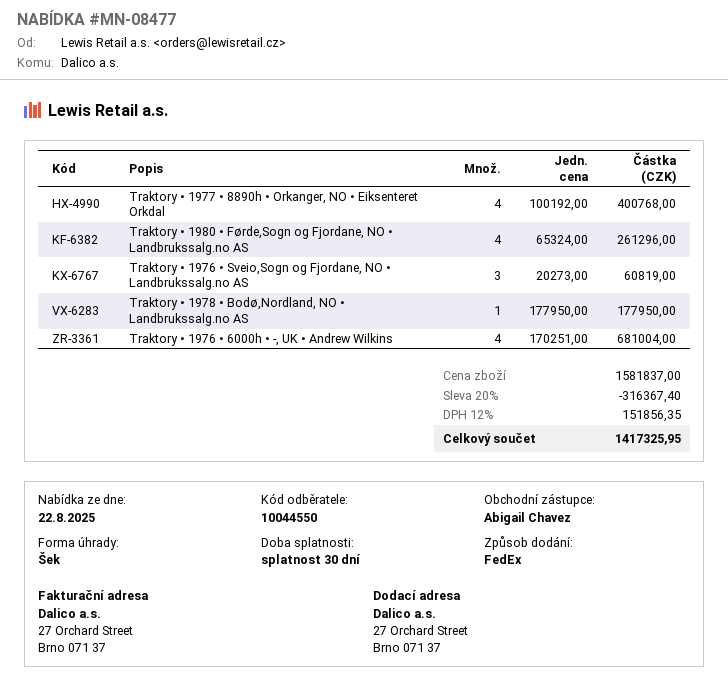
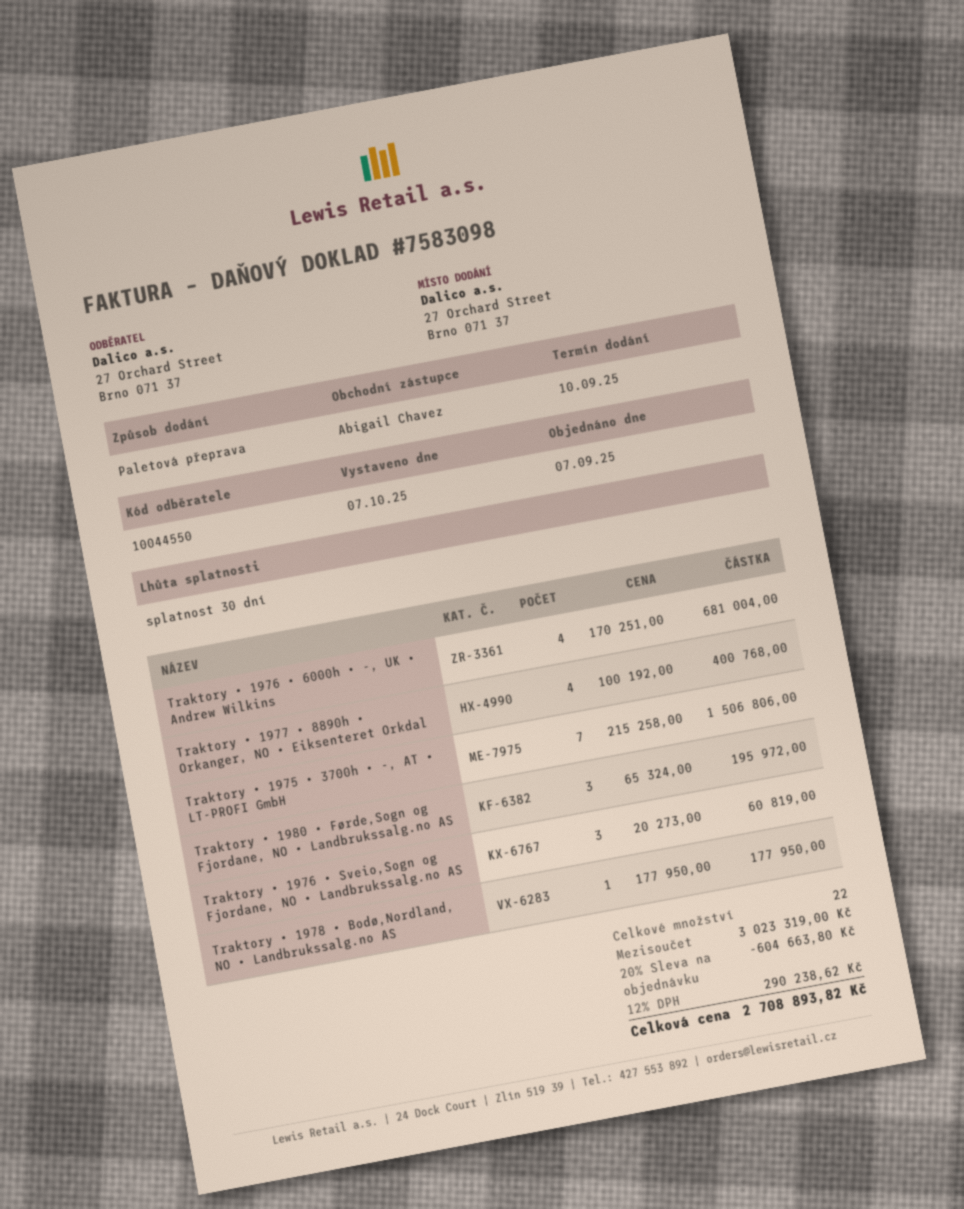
shipping method: FedEx -> pallet freight
Traktory • 1980 • Førde,Sogn og Fjordane, NO • Landbrukssalg.no AS: 4 x 65324.00 = 261296.00 -> 3 x 65324.00 = 195972.00
Traktory • 1975 • 3700h • -, AT • LT-PROFI GmbH: none -> 7 x 215258.00 = 1506806.00
subtotal: 1581837.00 -> 3023319.00
discount: 20% = 316367.40 -> 20% = 604663.80
tax: 12% = 151856.35 -> 12% = 290238.62
total: 1417325.95 -> 2708893.82

